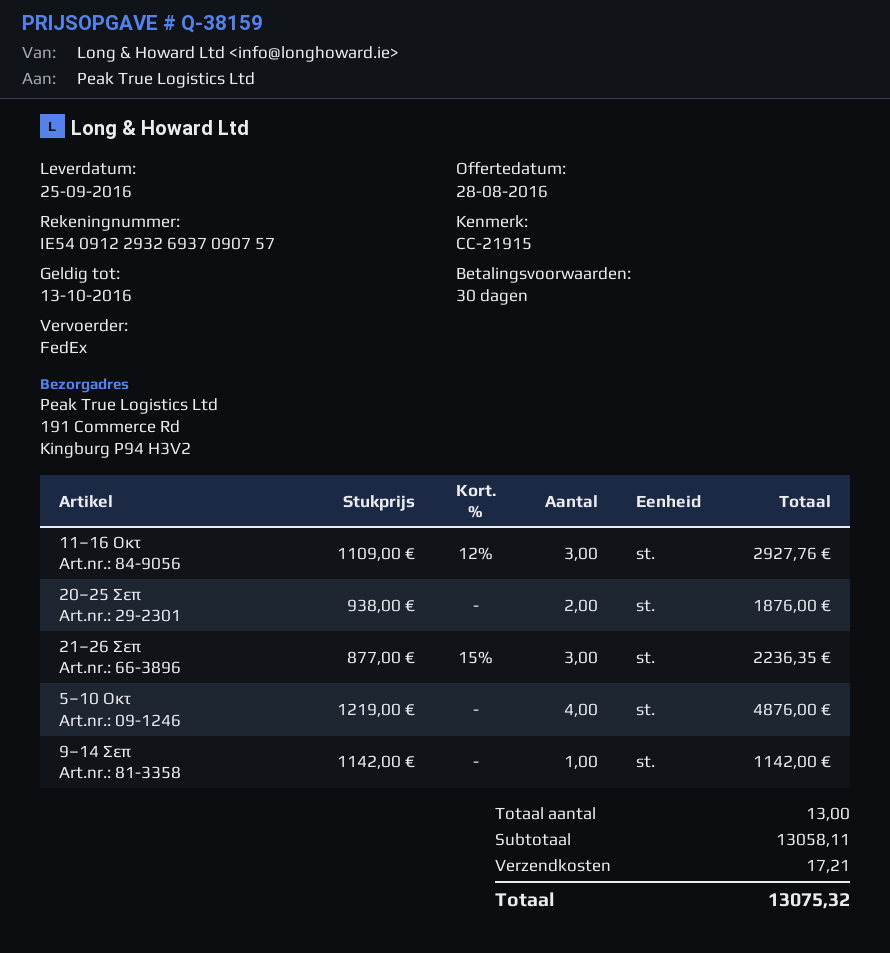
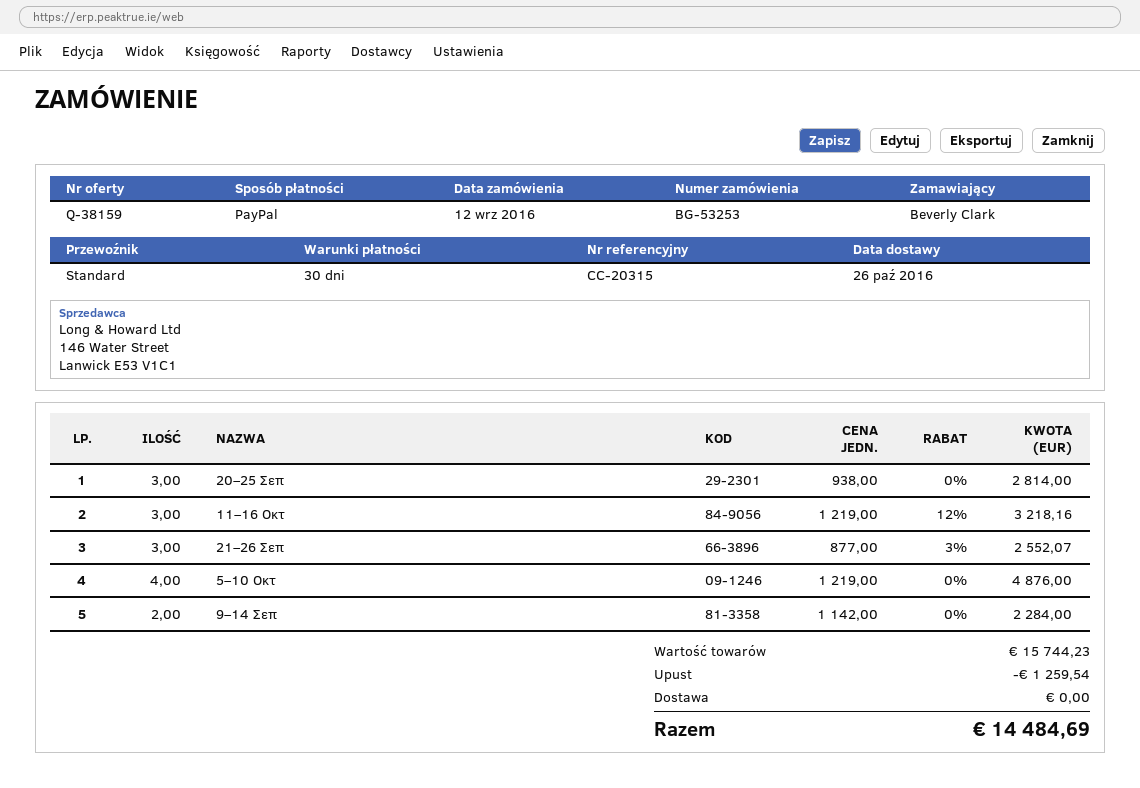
delivery date: 2016-09-25 -> 2016-10-26
reference: CC-21915 -> CC-20315
shipping method: FedEx -> standard
11–16 Οκτ: 3 x 1109.00 - 12% = 2927.76 -> 3 x 1219.00 - 12% = 3218.16
20–25 Σεπ: 2 x 938.00 = 1876.00 -> 3 x 938.00 = 2814.00
21–26 Σεπ: 3 x 877.00 - 15% = 2236.35 -> 3 x 877.00 - 3% = 2552.07
9–14 Σεπ: 1 x 1142.00 = 1142.00 -> 2 x 1142.00 = 2284.00
subtotal: 13058.11 -> 15744.23
discount: none -> 1259.54
shipping: 17.21 -> 0.00
total: 13075.32 -> 14484.69

